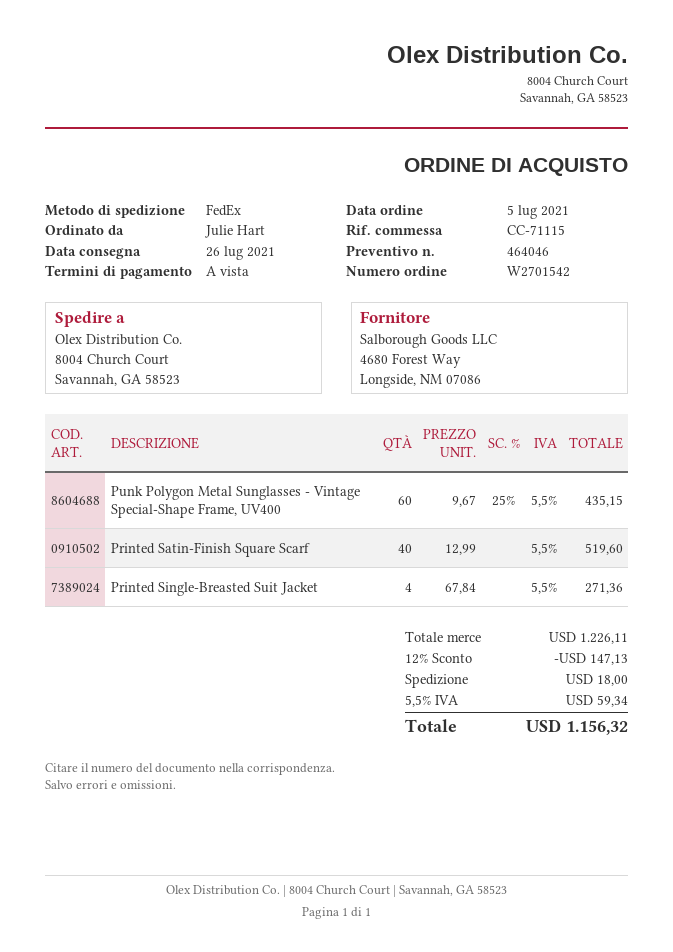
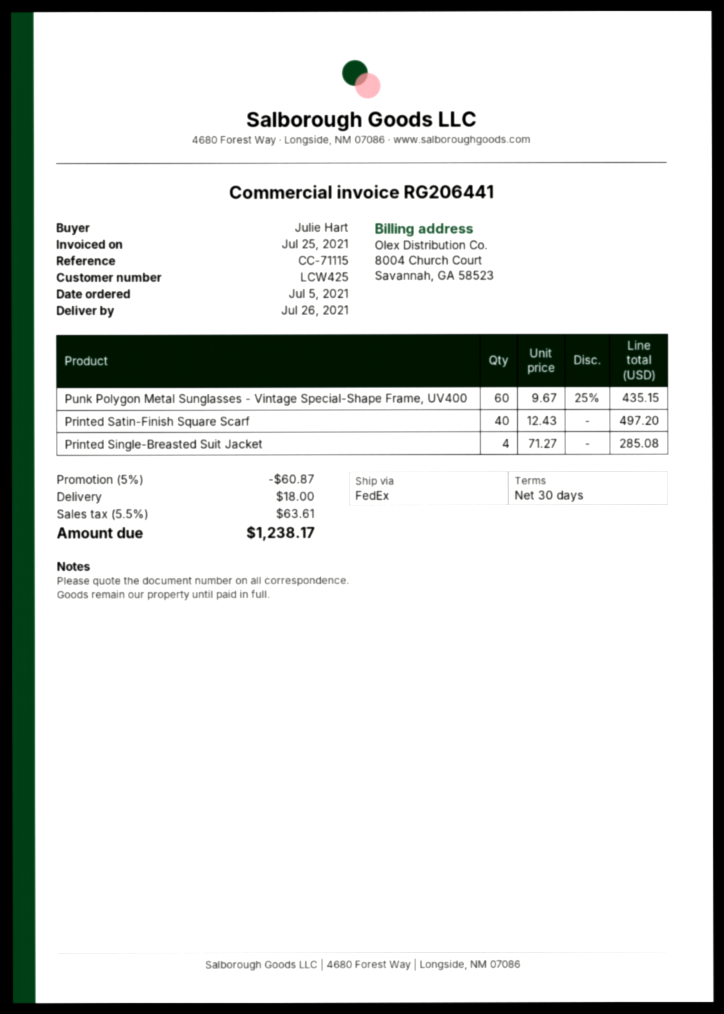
payment terms: on receipt -> 30 days
Printed Satin-Finish Square Scarf: 40 x 12.99 = 519.60 -> 40 x 12.43 = 497.20
Printed Single-Breasted Suit Jacket: 4 x 67.84 = 271.36 -> 4 x 71.27 = 285.08
discount: 12% = 147.13 -> 5% = 60.87
tax: 5.5% = 59.34 -> 5.5% = 63.61
total: 1156.32 -> 1238.17

